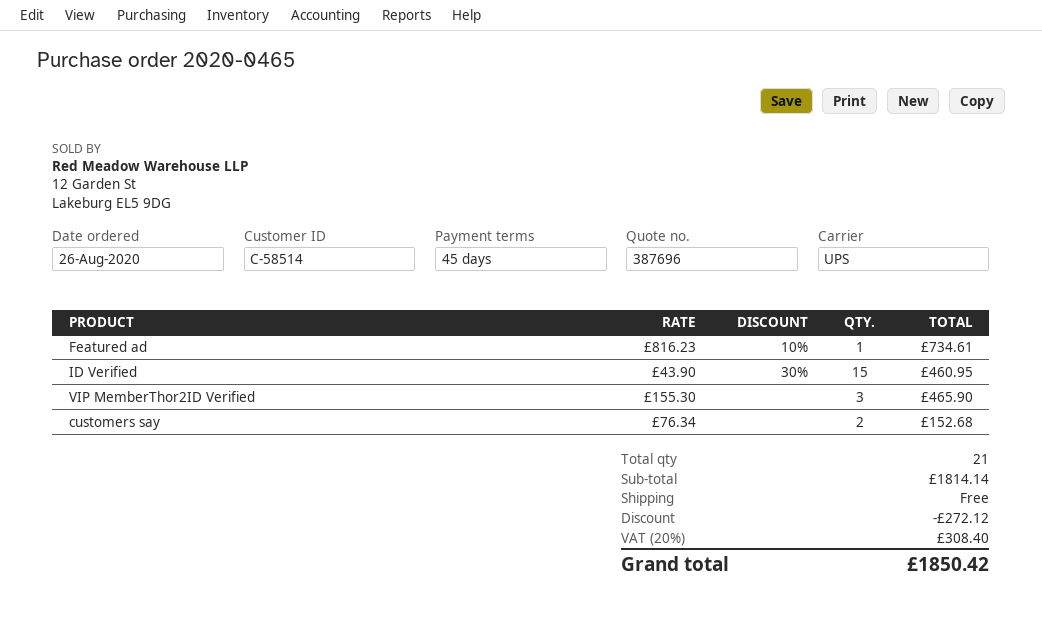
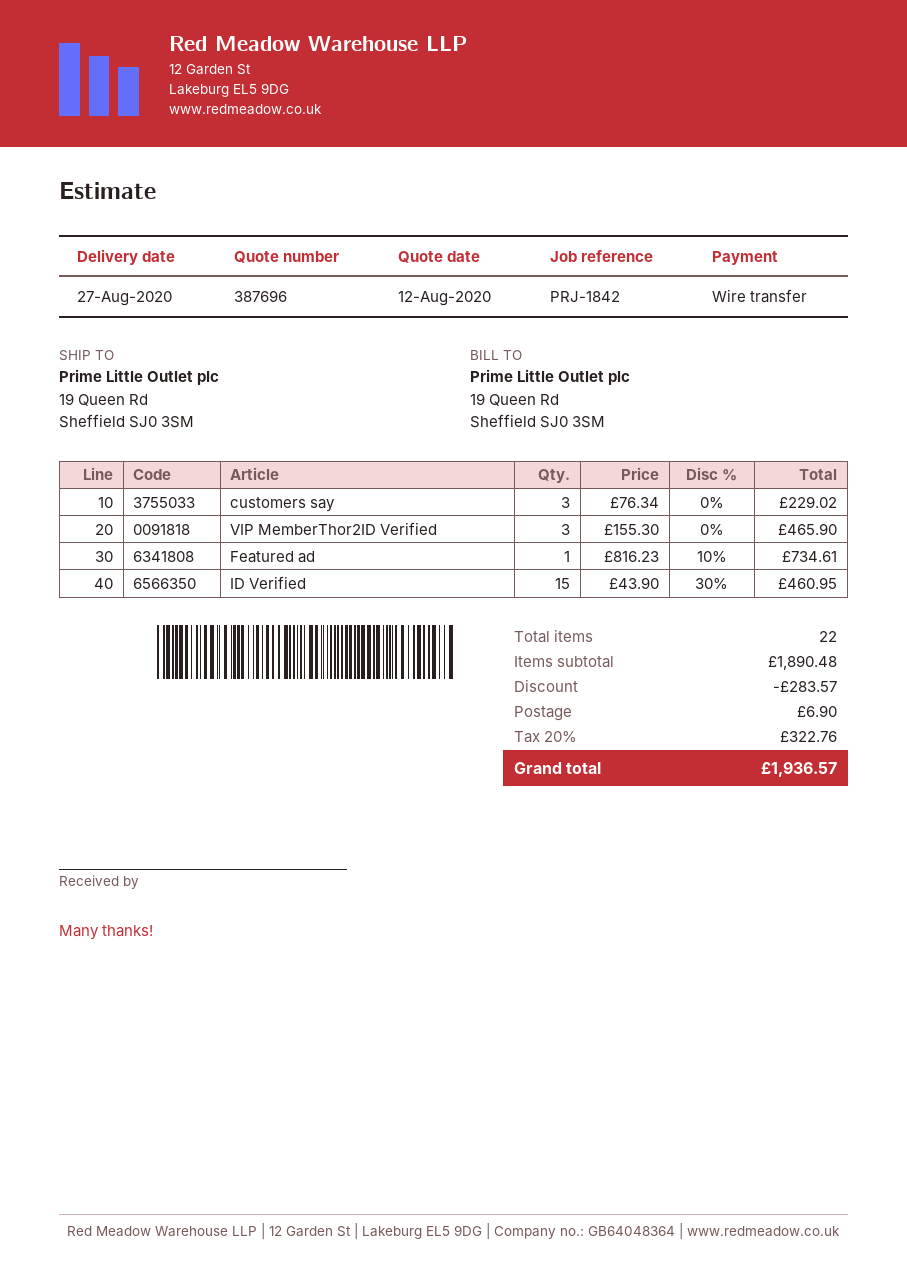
customers say: 2 x 76.34 = 152.68 -> 3 x 76.34 = 229.02
total quantity: 21 -> 22
subtotal: 1814.14 -> 1890.48
discount: 272.12 -> 283.57
shipping: 0.00 -> 6.90
tax: 20% = 308.40 -> 20% = 322.76
total: 1850.42 -> 1936.57

